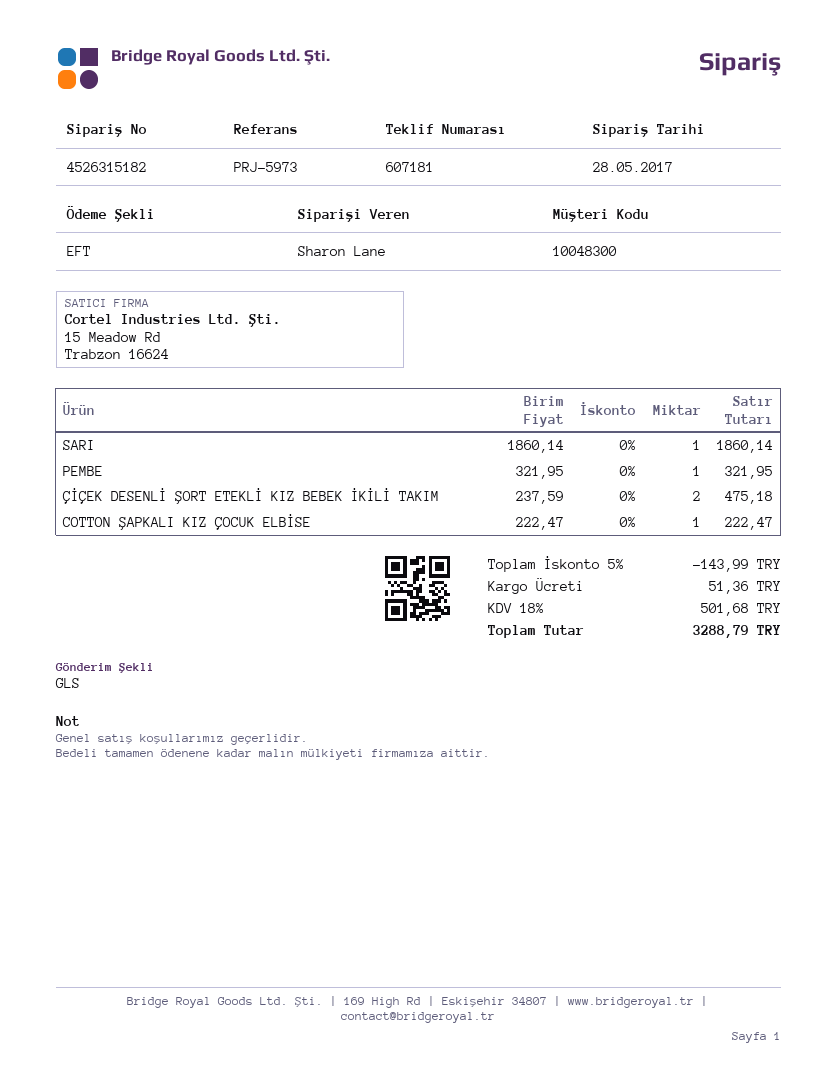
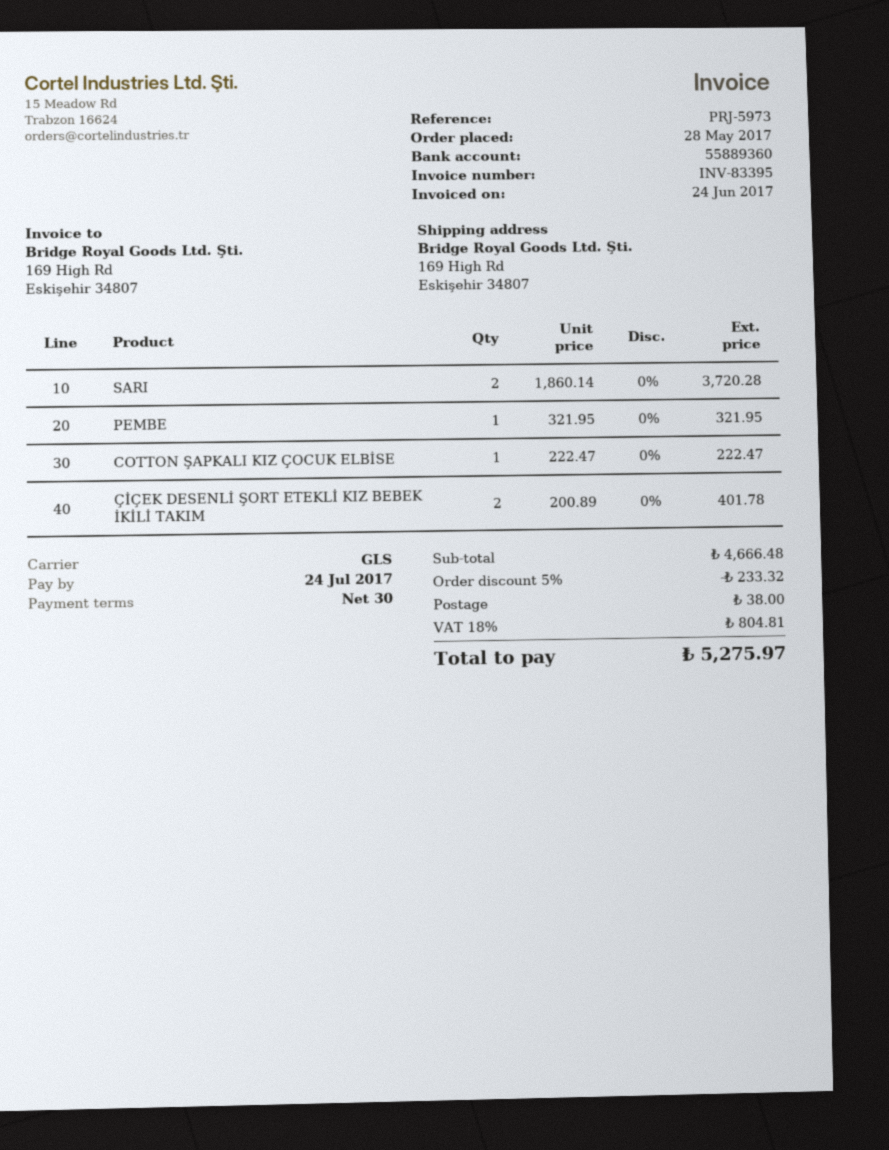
SARI: 1 x 1860.14 = 1860.14 -> 2 x 1860.14 = 3720.28
ÇİÇEK DESENLİ ŞORT ETEKLİ KIZ BEBEK İKİLİ TAKIM: 2 x 237.59 = 475.18 -> 2 x 200.89 = 401.78
discount: 5% = 143.99 -> 5% = 233.32
shipping: 51.36 -> 38.00
tax: 18% = 501.68 -> 18% = 804.81
total: 3288.79 -> 5275.97

